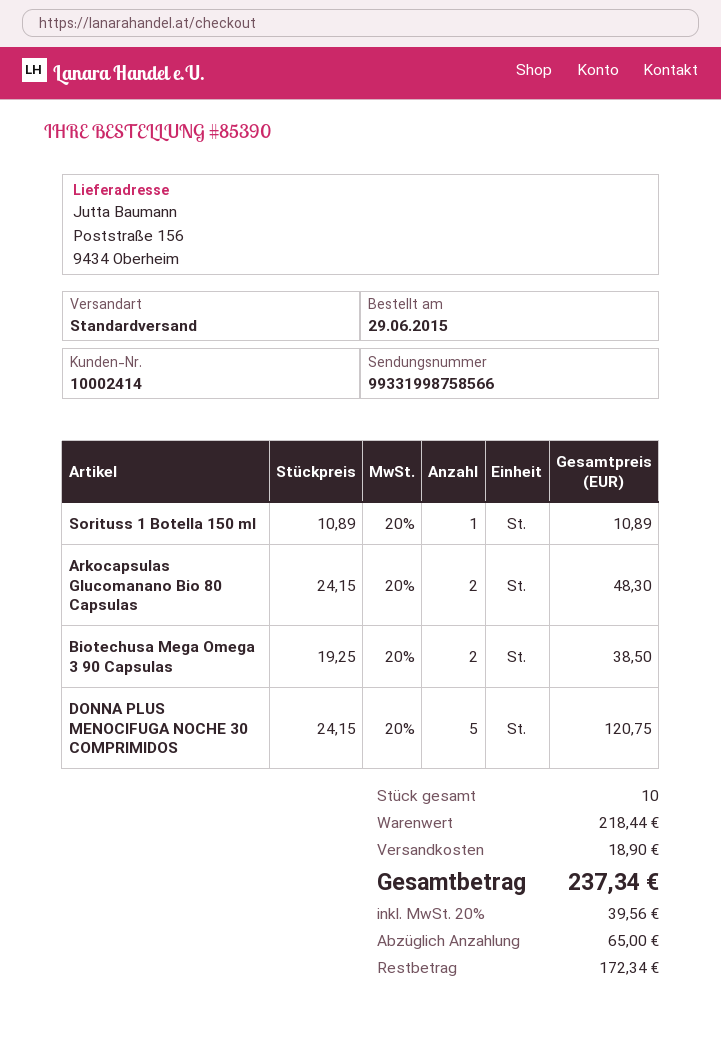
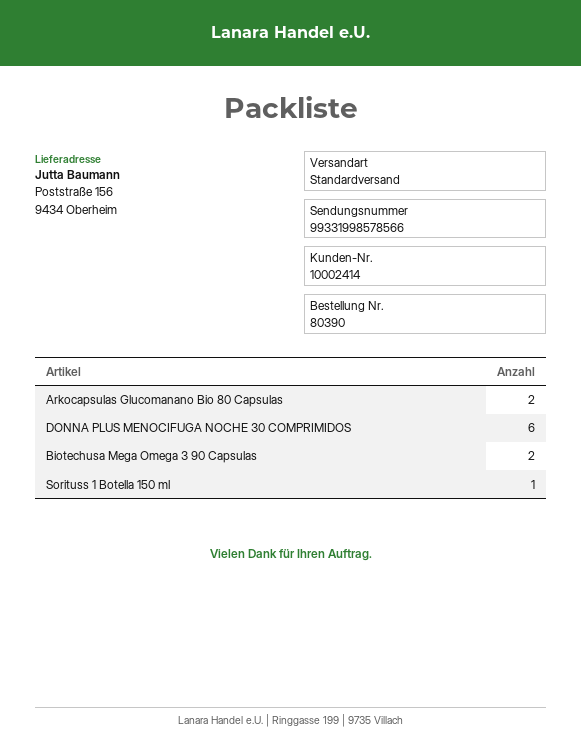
order number: 85390 -> 80390
tracking number: 99331998758566 -> 99331998578566
DONNA PLUS MENOCIFUGA NOCHE 30 COMPRIMIDOS: 5 -> 6

